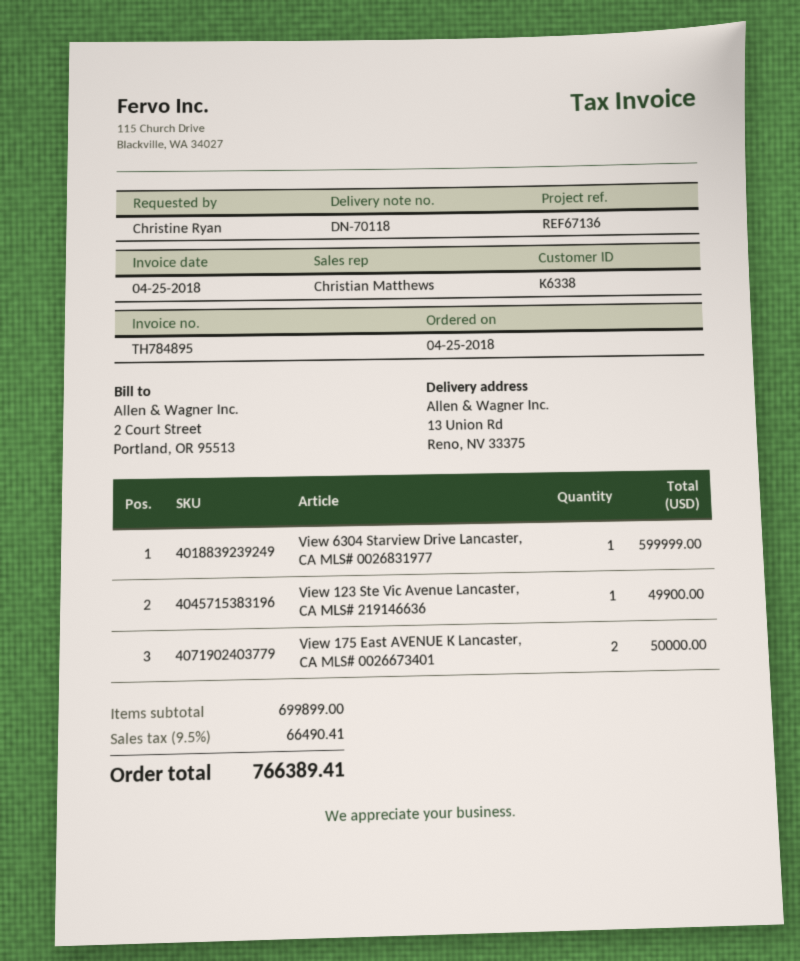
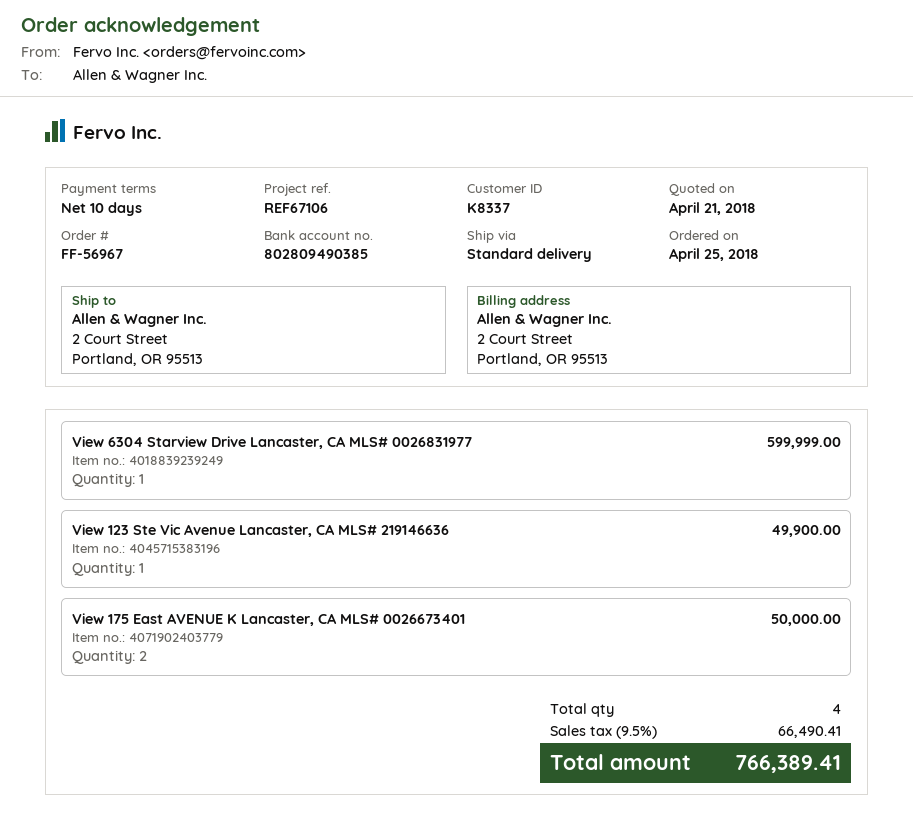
customer number: K6338 -> K8337
reference: REF67136 -> REF67106
ship to: 13 Union Rd, Reno, NV 33375 -> 2 Court Street, Portland, OR 95513

